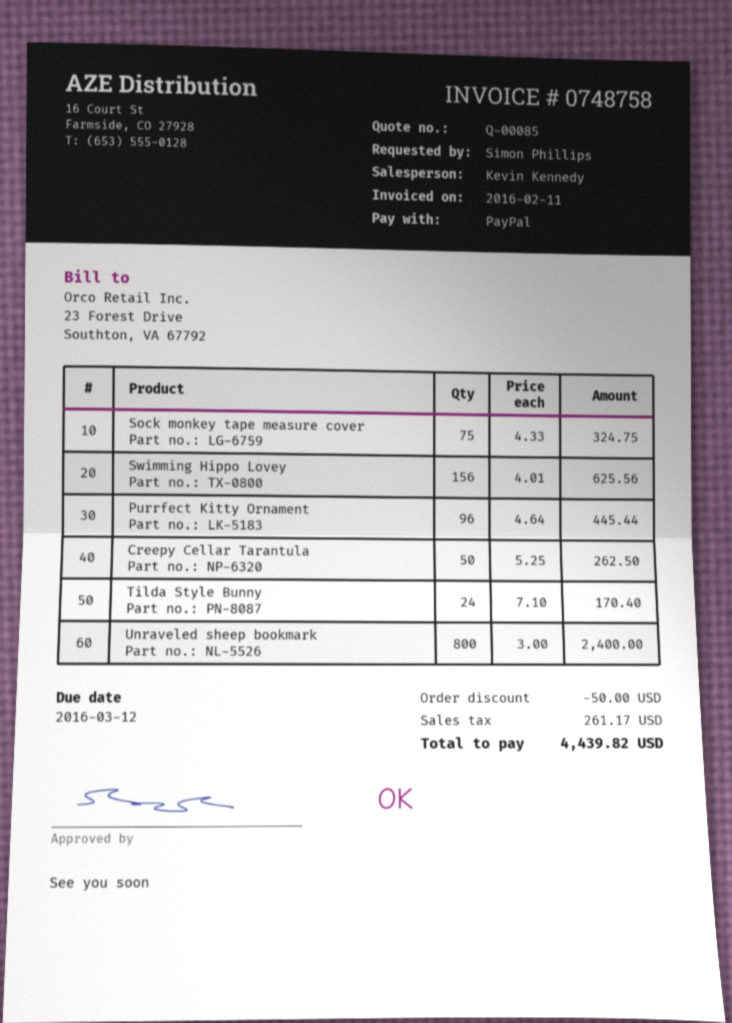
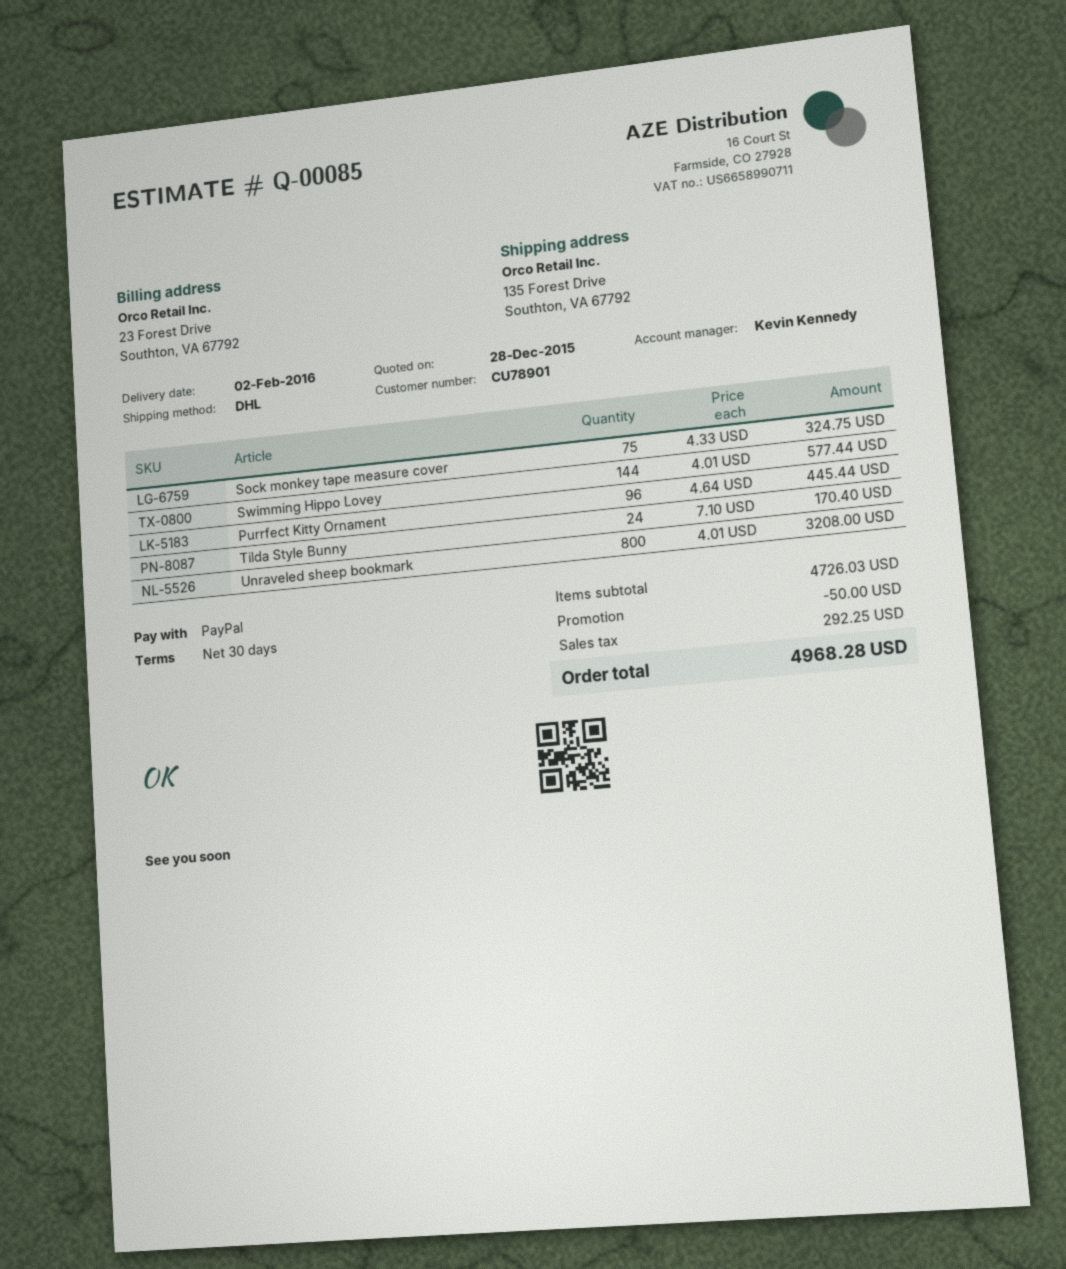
Swimming Hippo Lovey: 156 x 4.01 = 625.56 -> 144 x 4.01 = 577.44
Creepy Cellar Tarantula: 50 x 5.25 = 262.50 -> none
Unraveled sheep bookmark: 800 x 3.00 = 2400.00 -> 800 x 4.01 = 3208.00
tax: 261.17 -> 292.25
total: 4439.82 -> 4968.28

